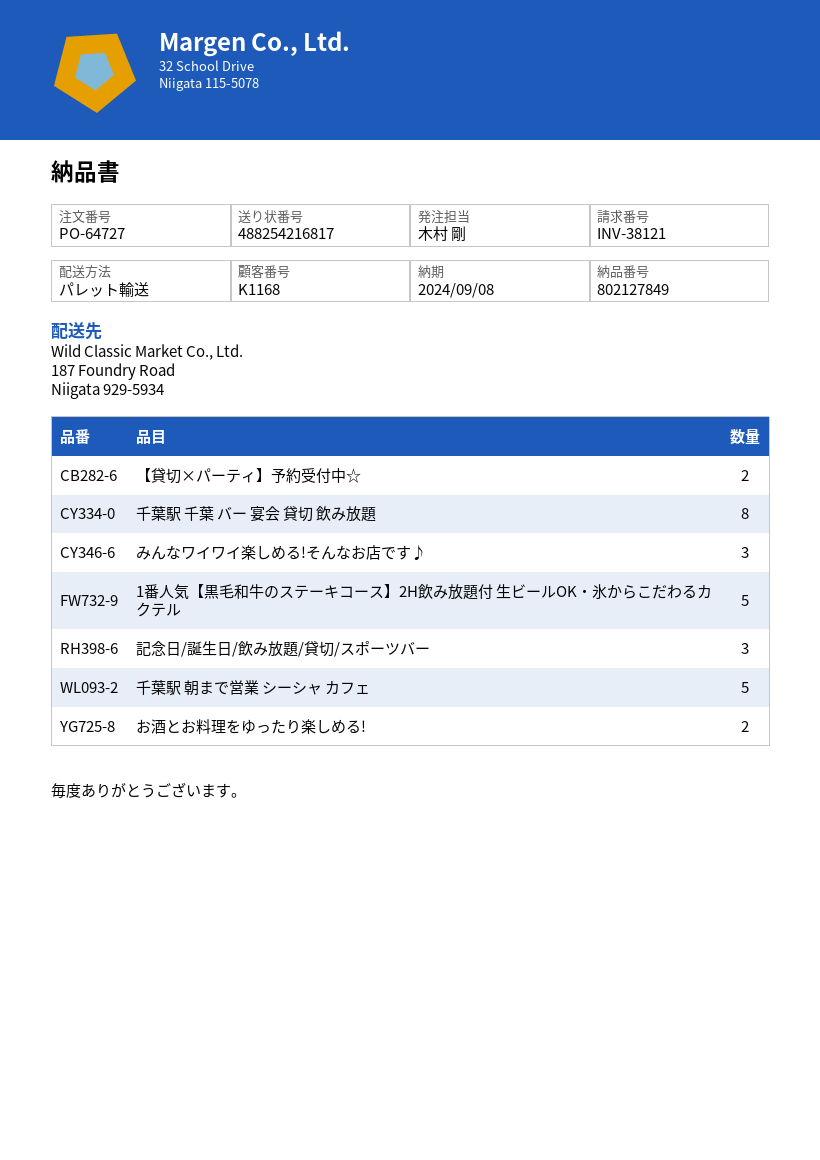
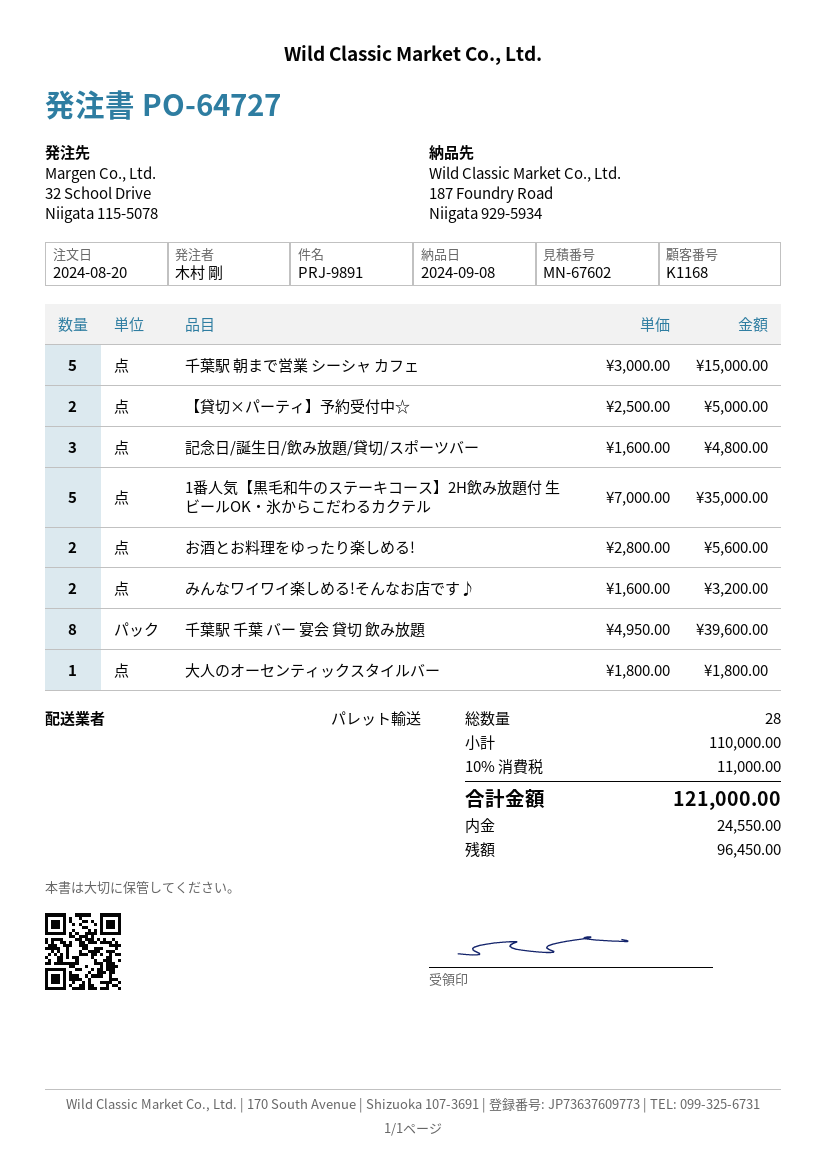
みんなワイワイ楽しめる!そんなお店です♪: 3 -> 2
大人のオーセンティックスタイルバー: none -> 1

